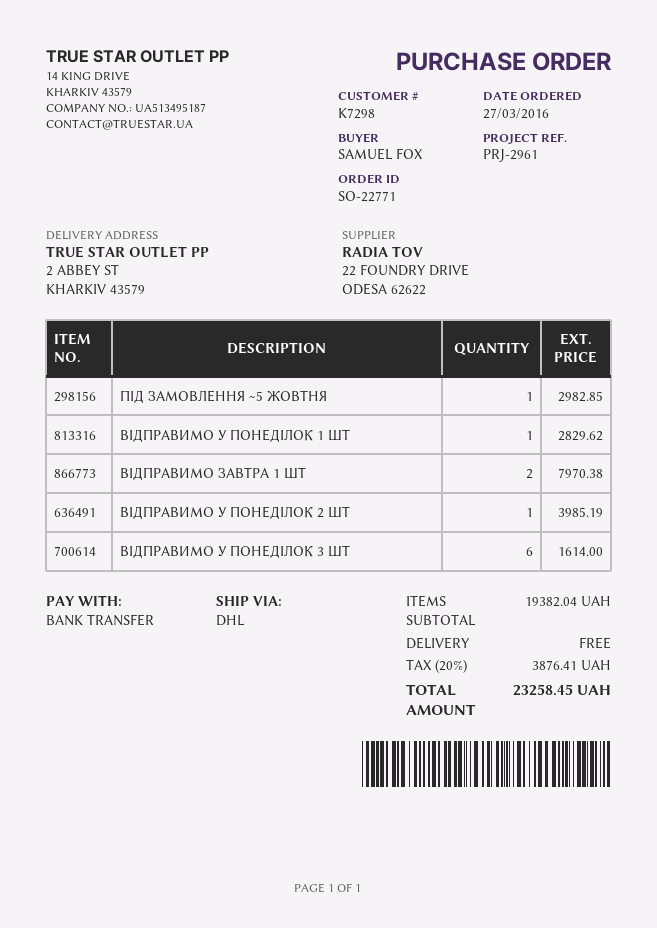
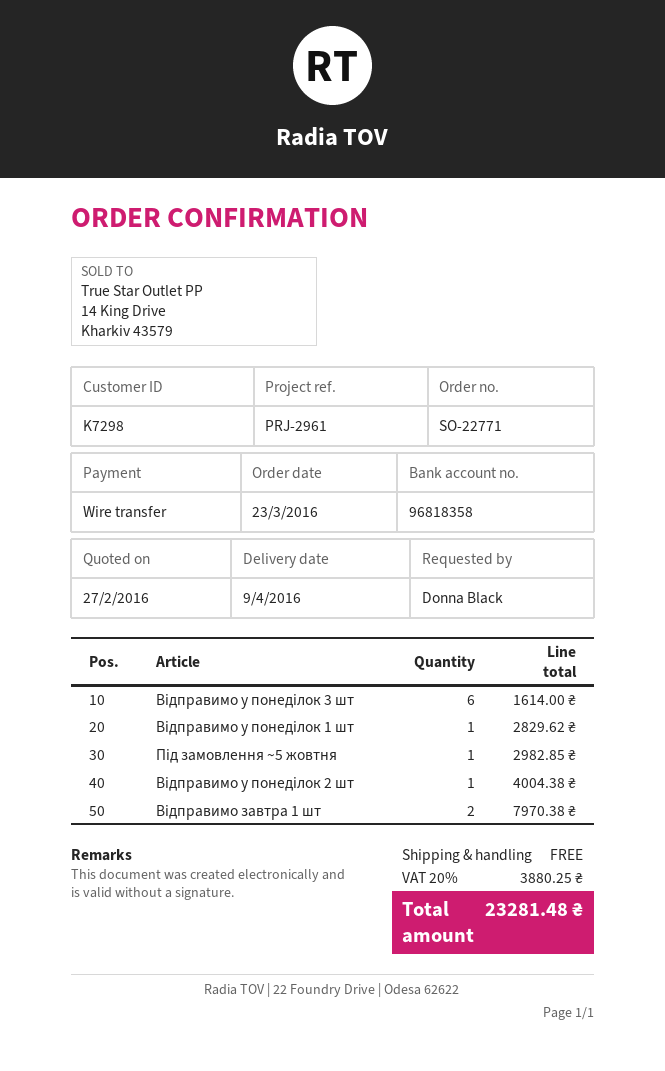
order date: 2016-03-27 -> 2016-03-23
ordered by: SAMUEL FOX -> Donna Black
ВІДПРАВИМО У ПОНЕДІЛОК 2 ШТ: 1 for 3985.19 -> 1 for 4004.38
tax: 20% = 3876.41 -> 20% = 3880.25
total: 23258.45 -> 23281.48

